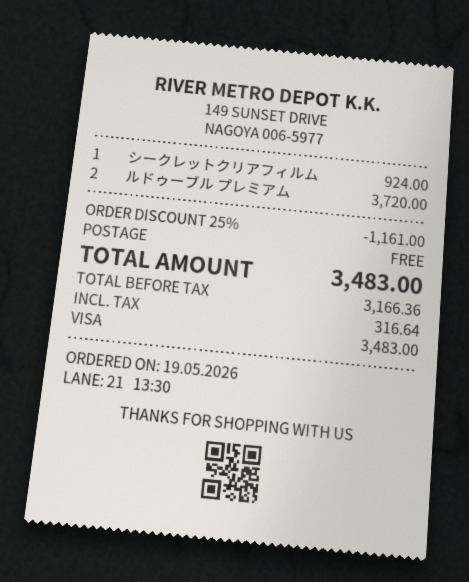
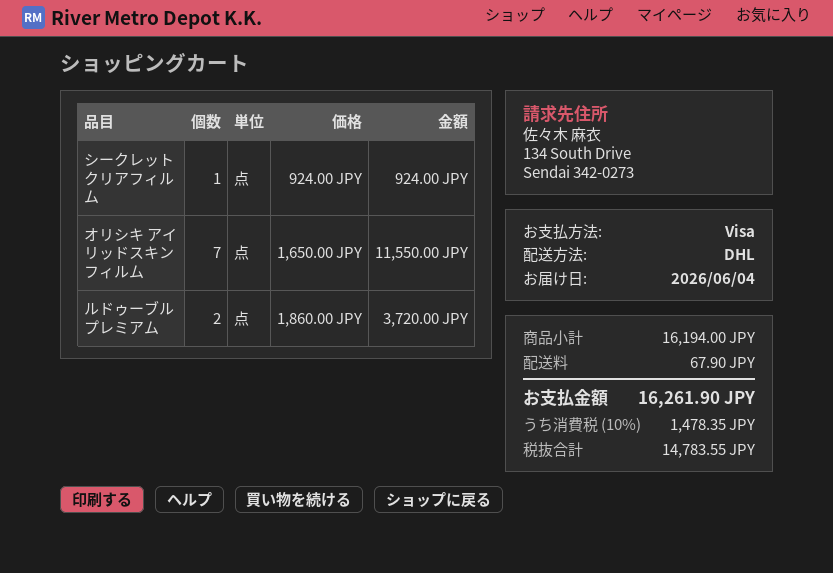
オリシキ アイリッドスキンフィルム: none -> 7 for 11550.00
discount: 25% = 1161.00 -> none
shipping: 0.00 -> 67.90
net: 3166.36 -> 14783.55
tax: 316.64 -> 1478.35
total: 3483.00 -> 16261.90

